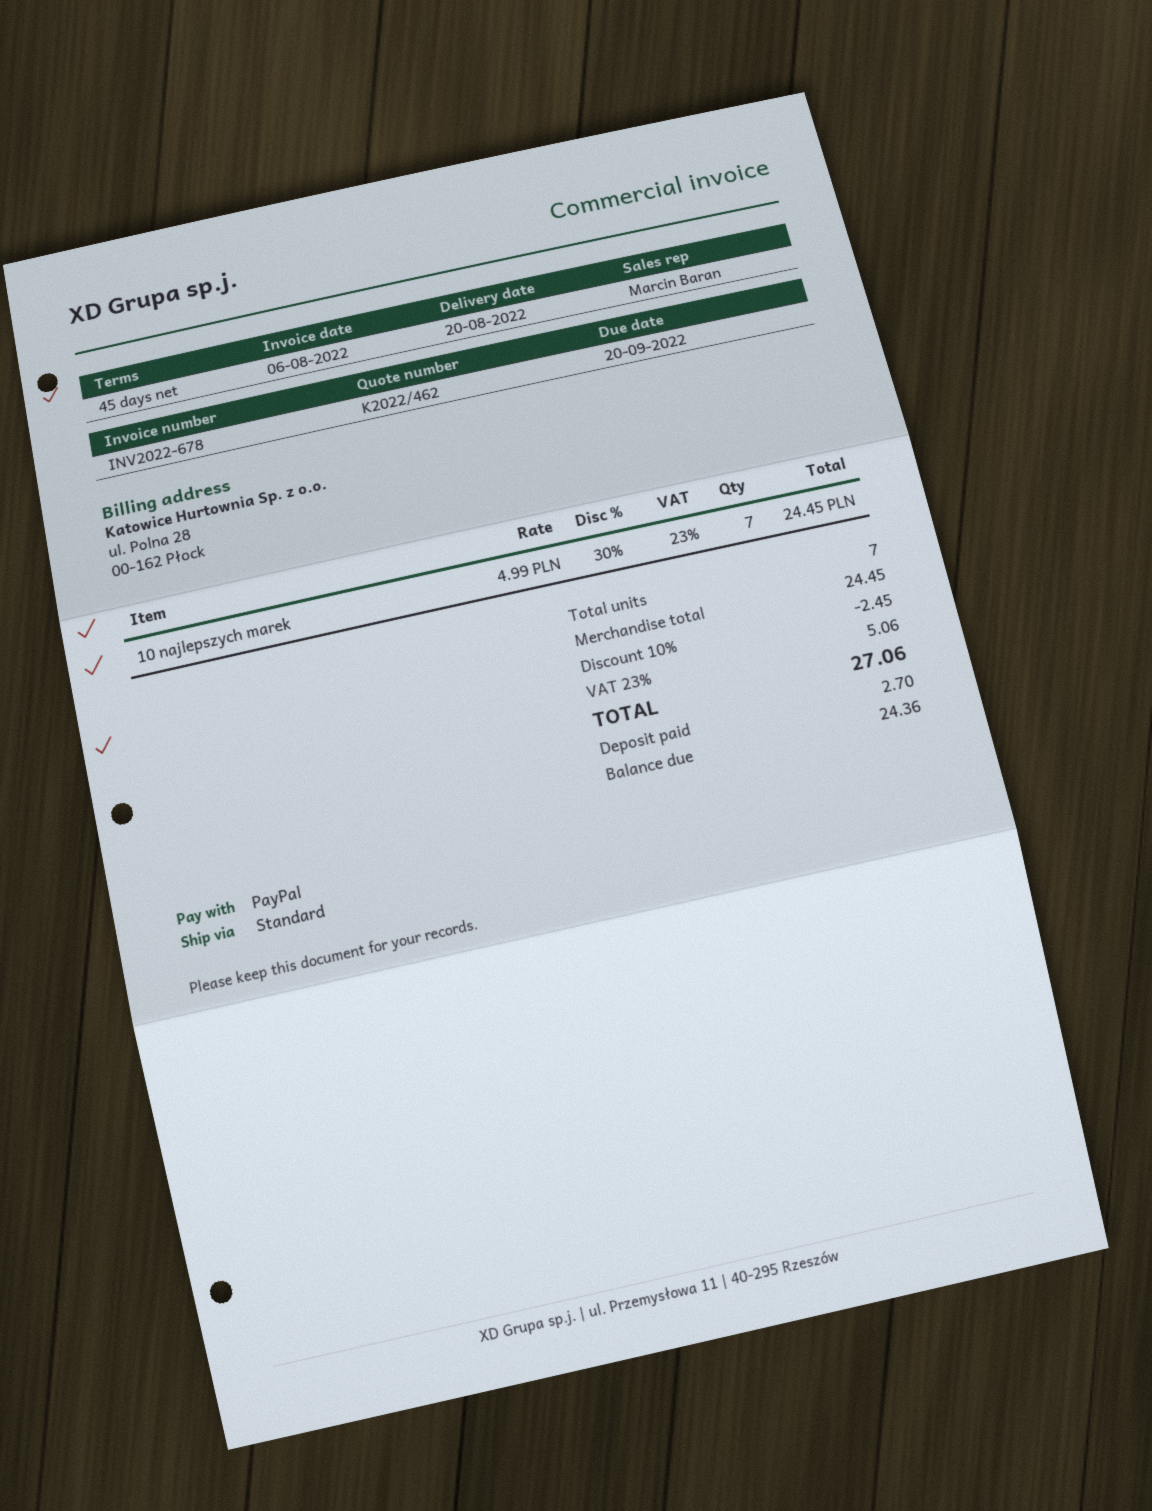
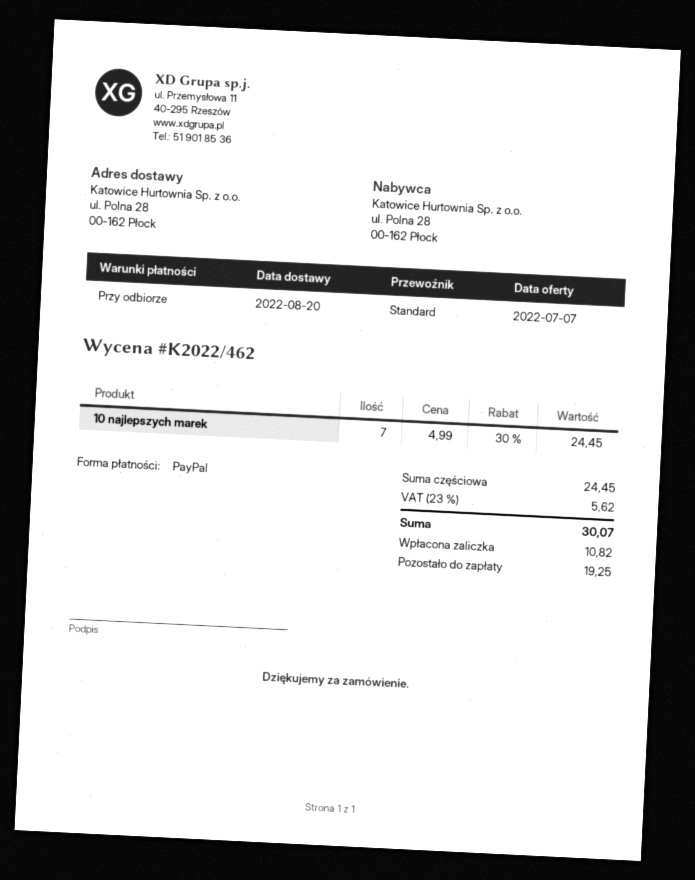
payment terms: 45 days -> on receipt
discount: 10% = 2.45 -> none
tax: 23% = 5.06 -> 23% = 5.62
total: 27.06 -> 30.07
deposit: 2.70 -> 10.82
balance: 24.36 -> 19.25

